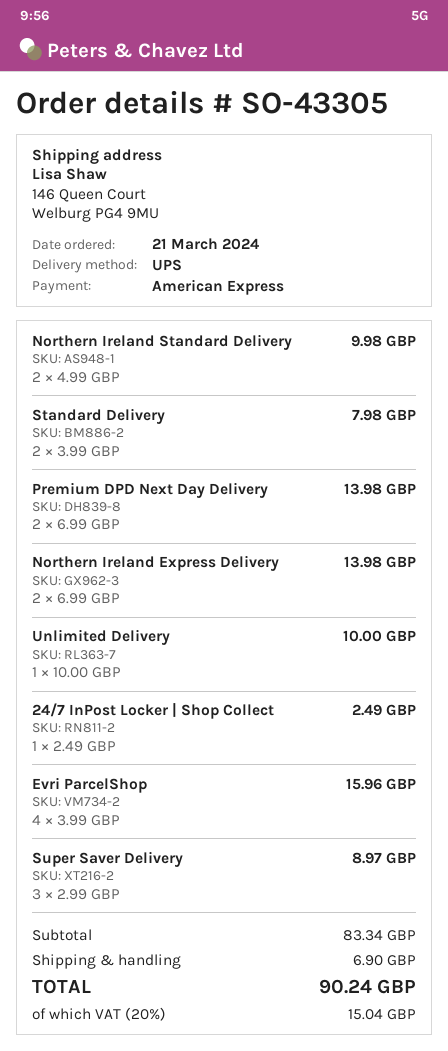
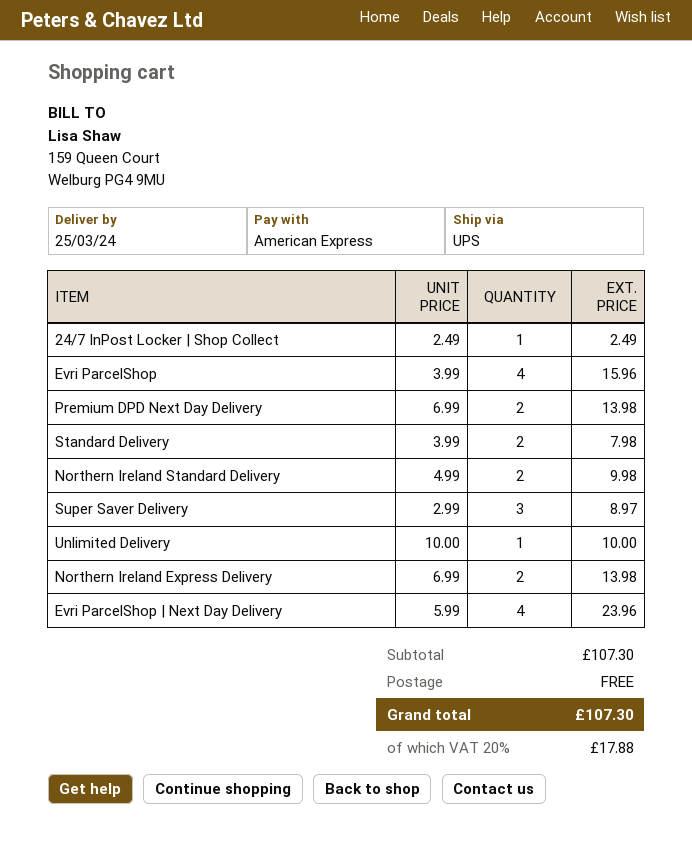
Evri ParcelShop | Next Day Delivery: none -> 4 x 5.99 = 23.96
subtotal: 83.34 -> 107.30
shipping: 6.90 -> 0.00
tax: 20% = 15.04 -> 20% = 17.88
total: 90.24 -> 107.30

